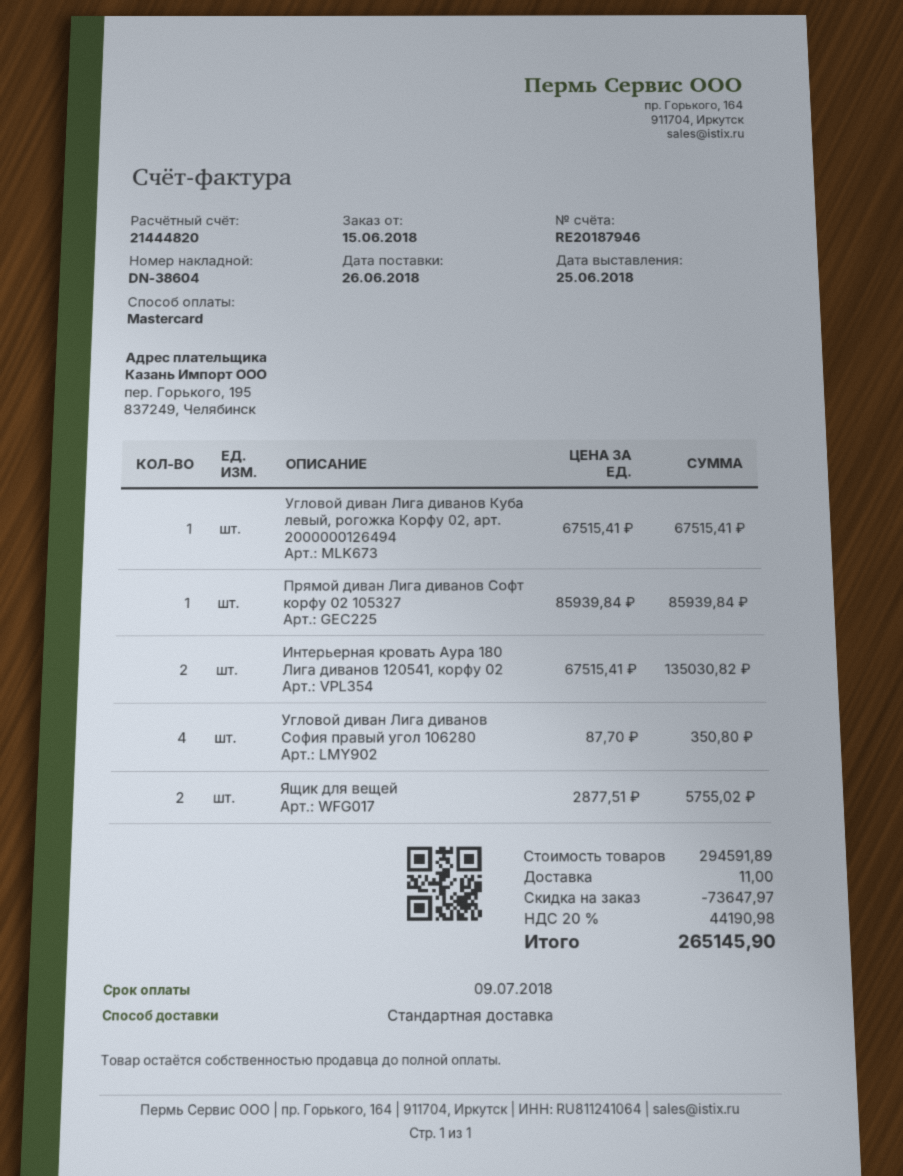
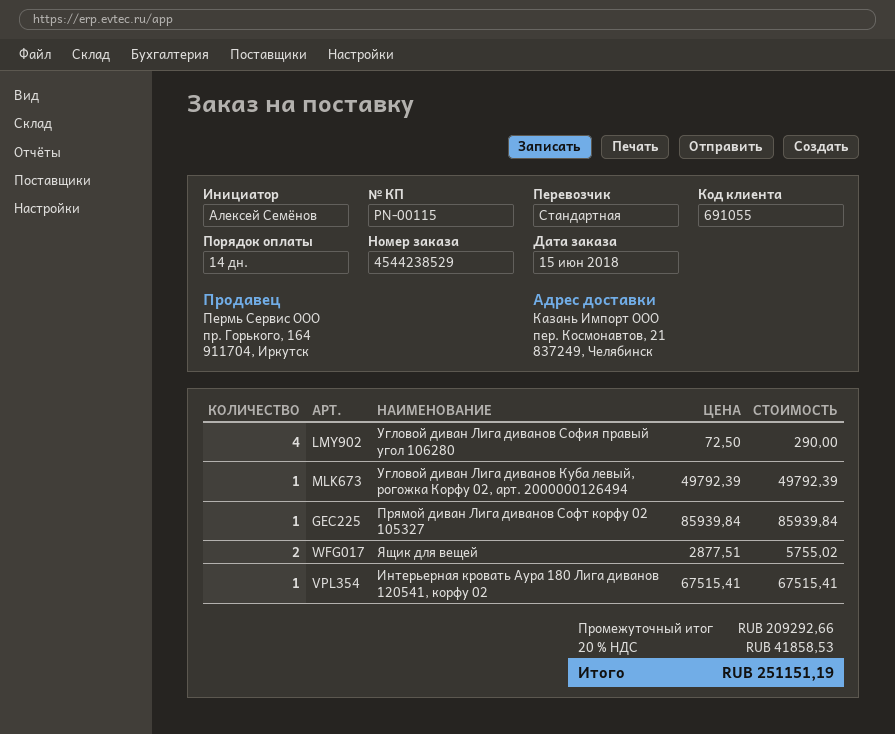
Угловой диван Лига диванов Куба левый, рогожка Корфу 02, арт. 2000000126494: 1 x 67515.41 = 67515.41 -> 1 x 49792.39 = 49792.39
Интерьерная кровать Аура 180 Лига диванов 120541, корфу 02: 2 x 67515.41 = 135030.82 -> 1 x 67515.41 = 67515.41
Угловой диван Лига диванов София правый угол 106280: 4 x 87.70 = 350.80 -> 4 x 72.50 = 290.00
subtotal: 294591.89 -> 209292.66
discount: 73647.97 -> none
shipping: 11.00 -> none
tax: 20% = 44190.98 -> 20% = 41858.53
total: 265145.90 -> 251151.19

